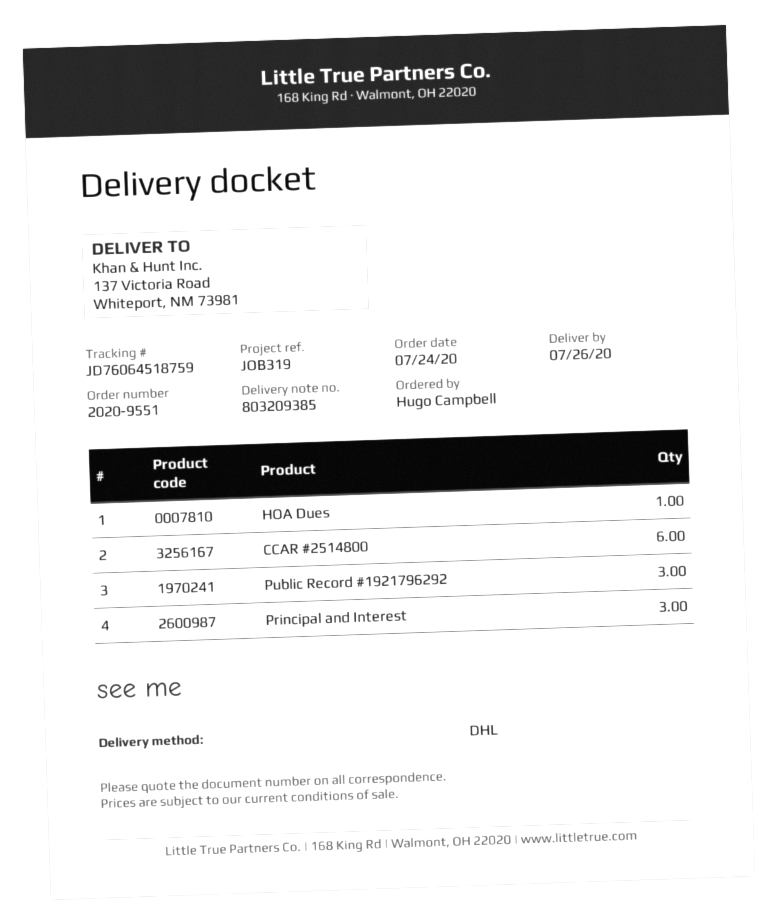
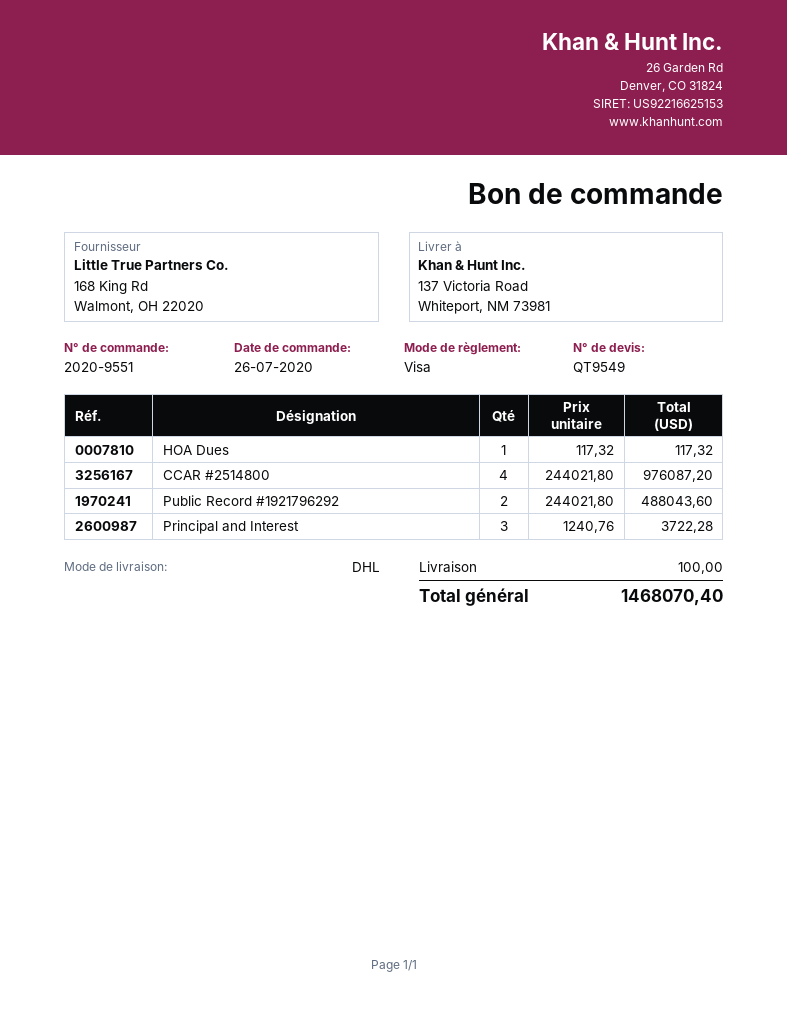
order date: 2020-07-24 -> 2020-07-26
CCAR #2514800: 6 -> 4
Public Record #1921796292: 3 -> 2

